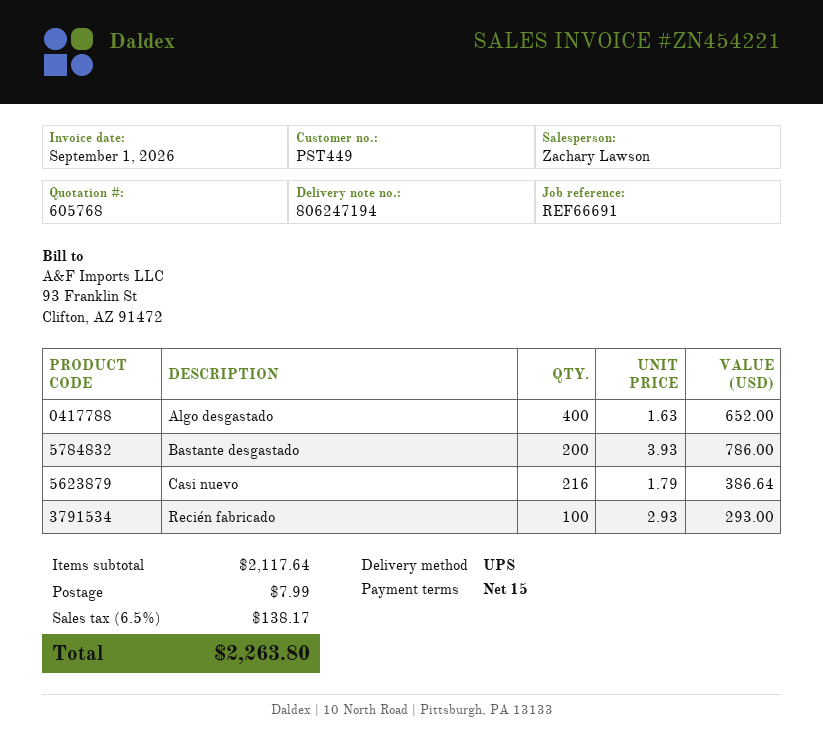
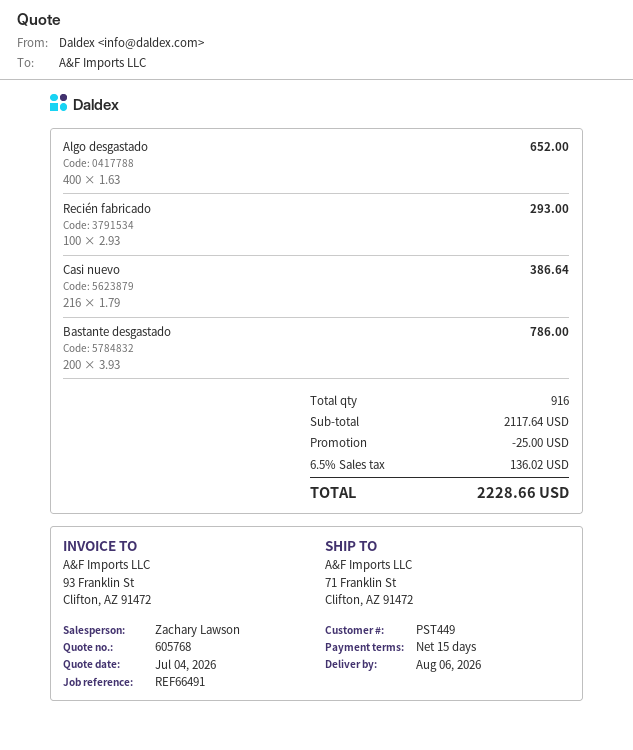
reference: REF66691 -> REF66491
discount: none -> 25.00
shipping: 7.99 -> none
tax: 6.5% = 138.17 -> 6.5% = 136.02
total: 2263.80 -> 2228.66

